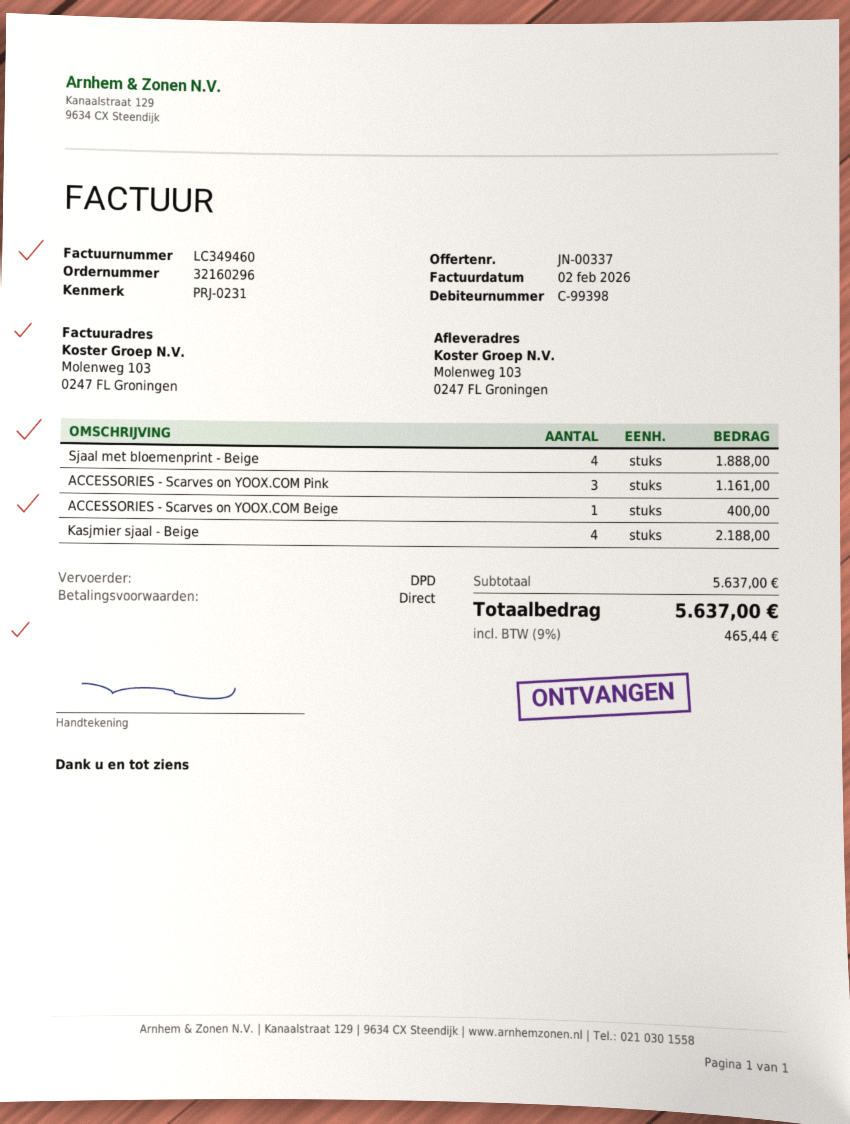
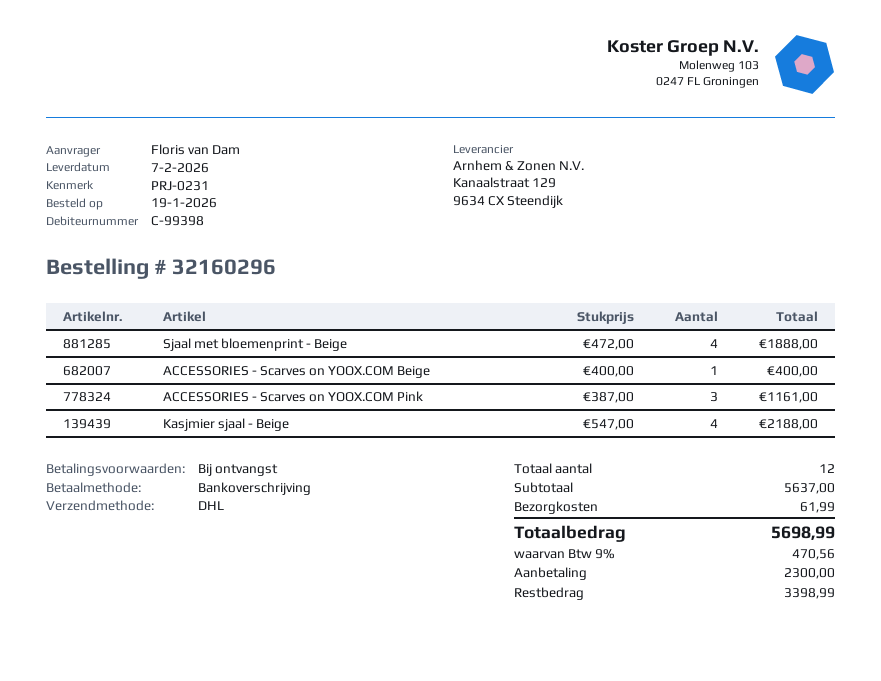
shipping method: DPD -> DHL
shipping: none -> 61.99
tax: 9% = 465.44 -> 9% = 470.56
total: 5637.00 -> 5698.99

